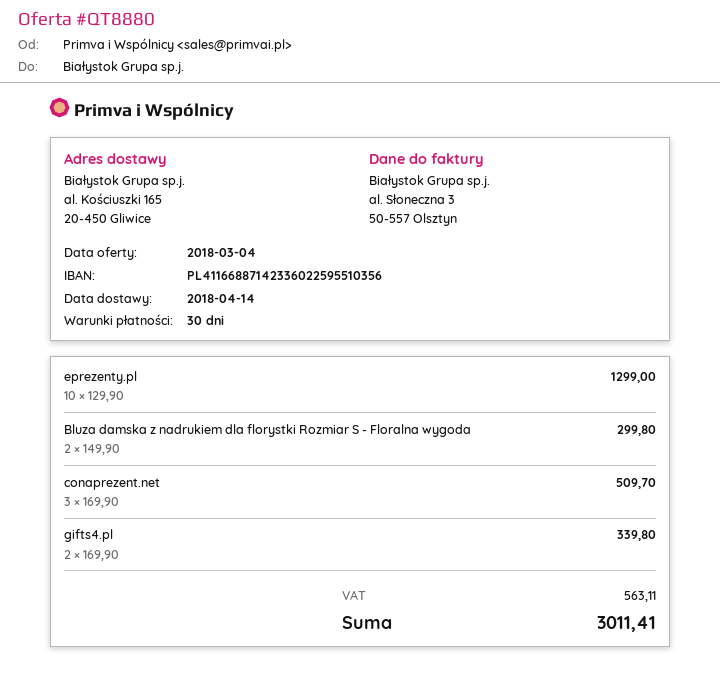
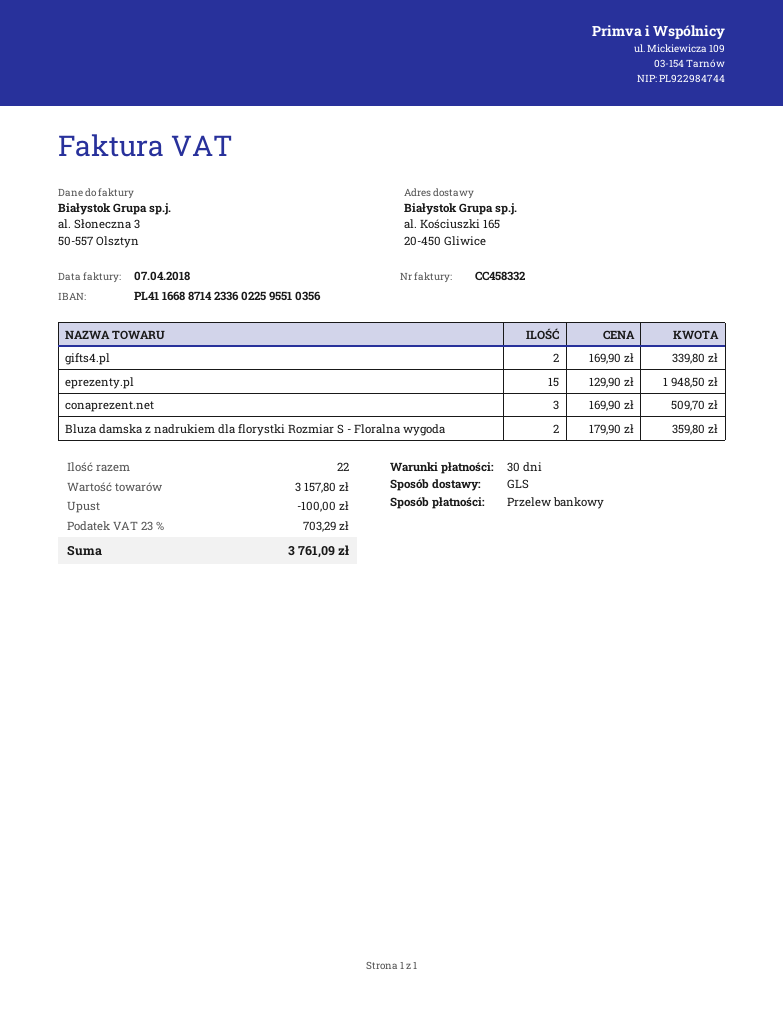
eprezenty.pl: 10 x 129.90 = 1299.00 -> 15 x 129.90 = 1948.50
Bluza damska z nadrukiem dla florystki Rozmiar S - Floralna wygoda: 2 x 149.90 = 299.80 -> 2 x 179.90 = 359.80
discount: none -> 100.00
tax: 563.11 -> 703.29
total: 3011.41 -> 3761.09

